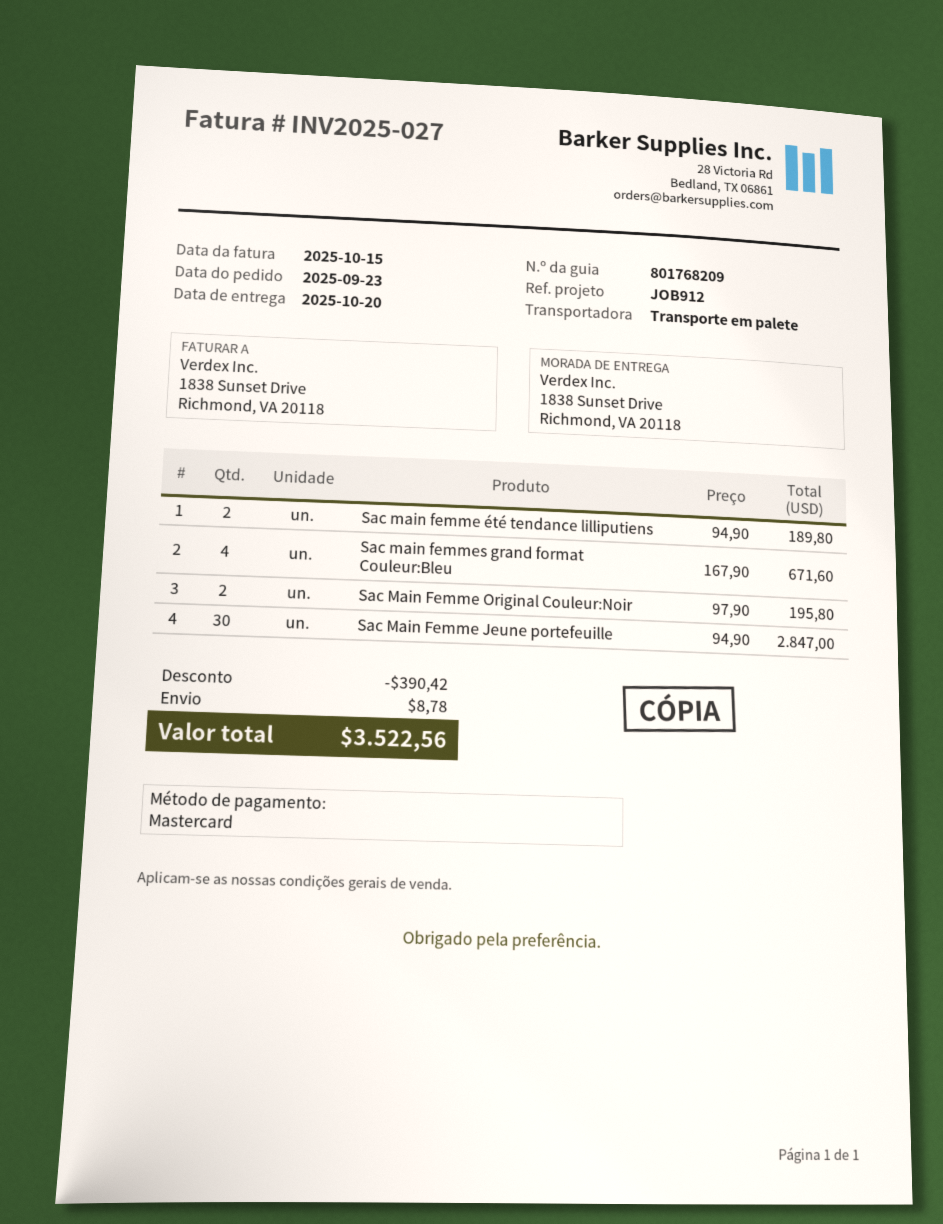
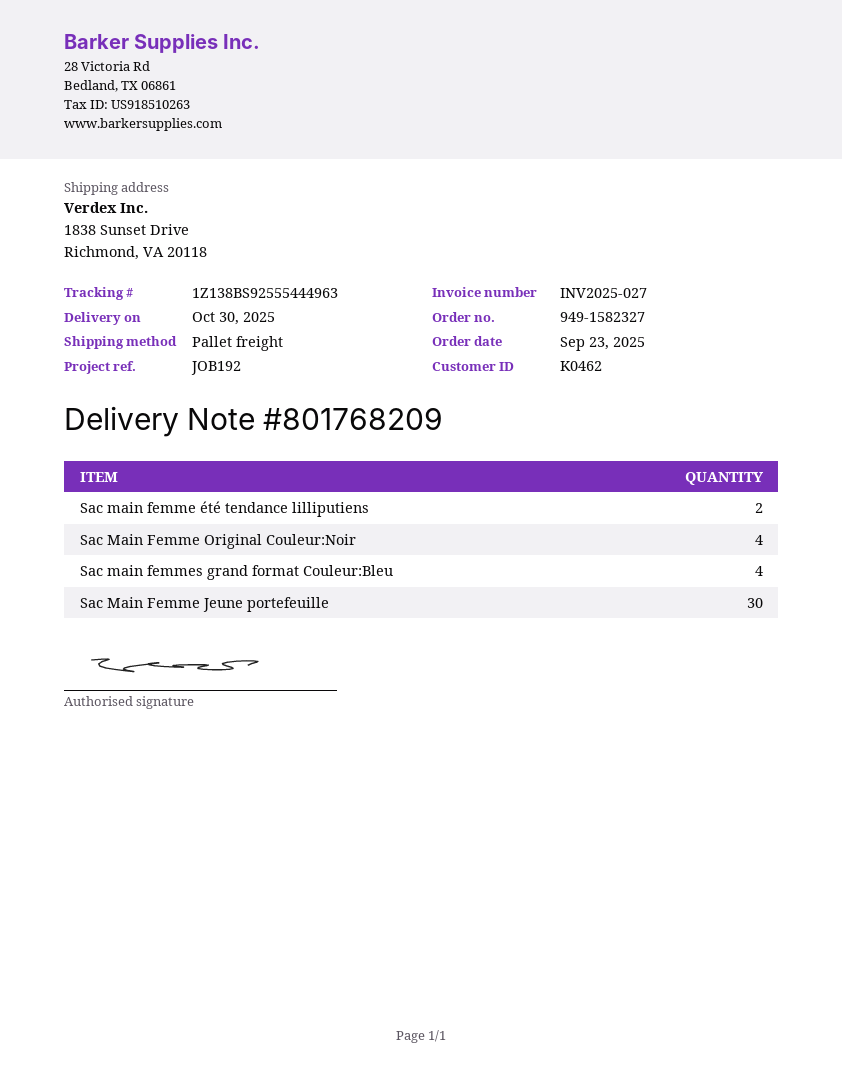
delivery date: 2025-10-20 -> 2025-10-30
reference: JOB912 -> JOB192
Sac Main Femme Original Couleur:Noir: 2 -> 4

